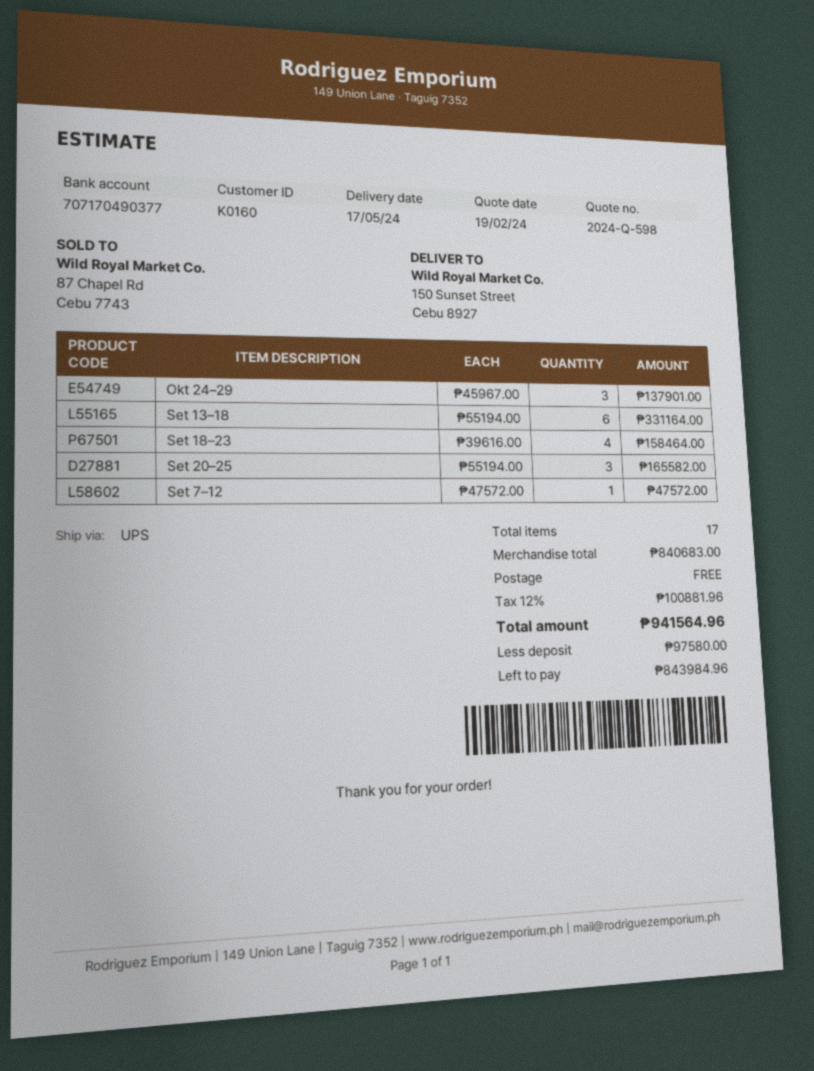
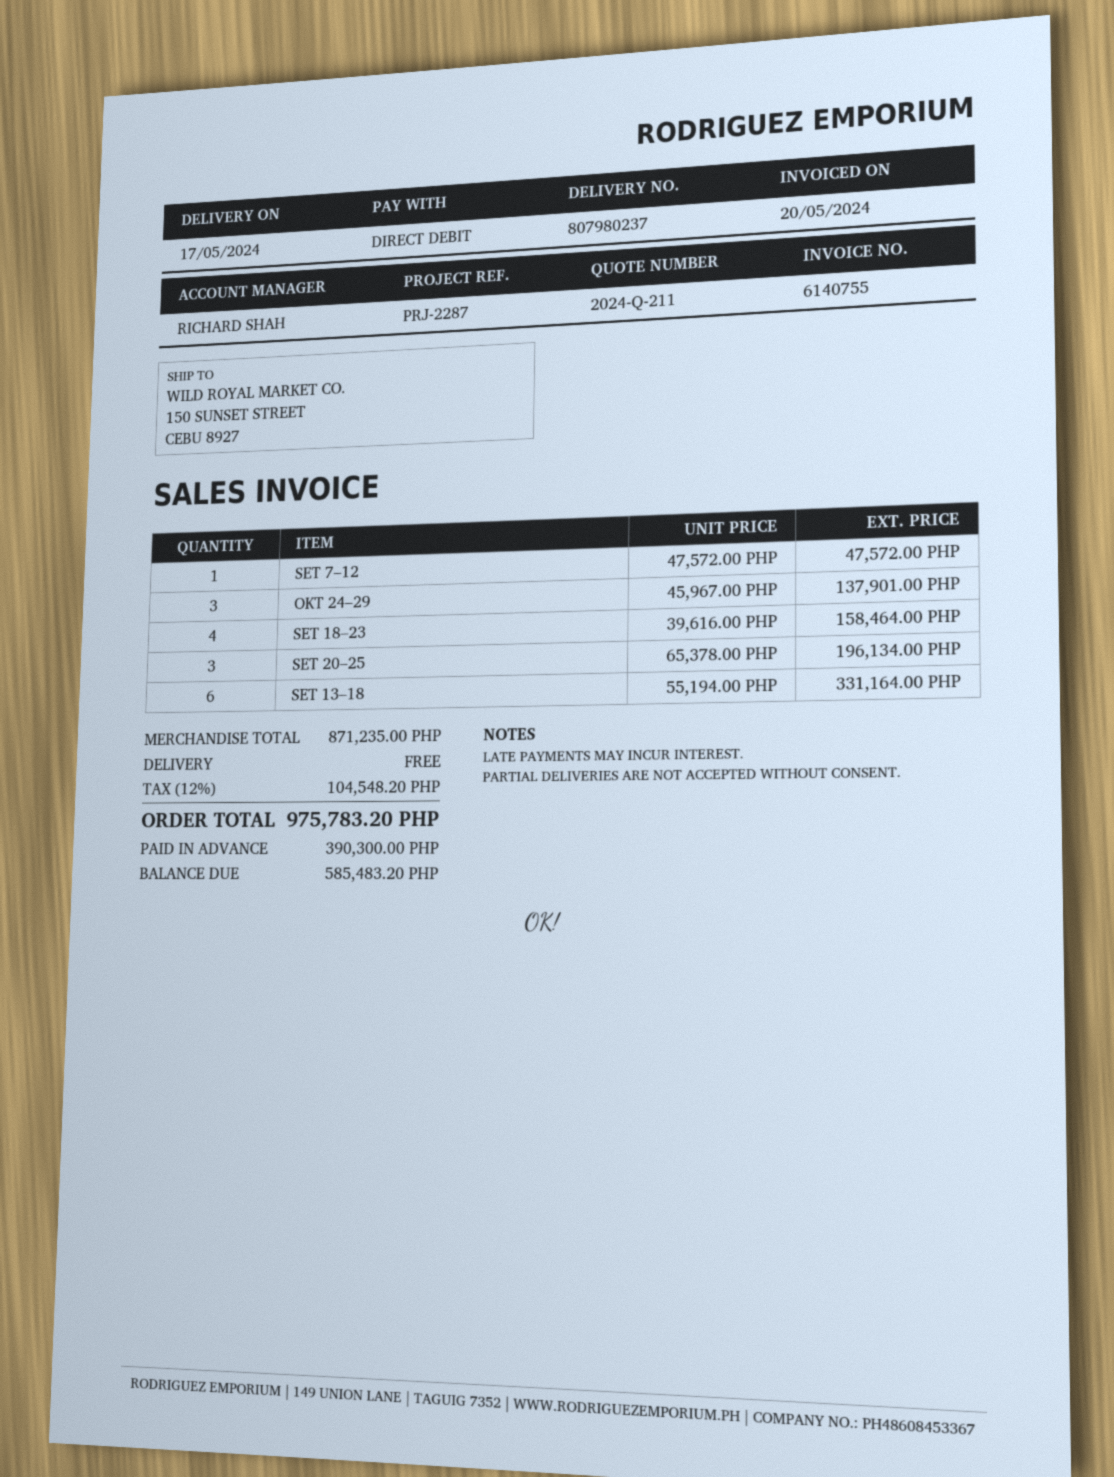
quote number: 2024-Q-598 -> 2024-Q-211
Set 20–25: 3 x 55194.00 = 165582.00 -> 3 x 65378.00 = 196134.00
subtotal: 840683.00 -> 871235.00
tax: 12% = 100881.96 -> 12% = 104548.20
total: 941564.96 -> 975783.20
deposit: 97580.00 -> 390300.00
balance: 843984.96 -> 585483.20

